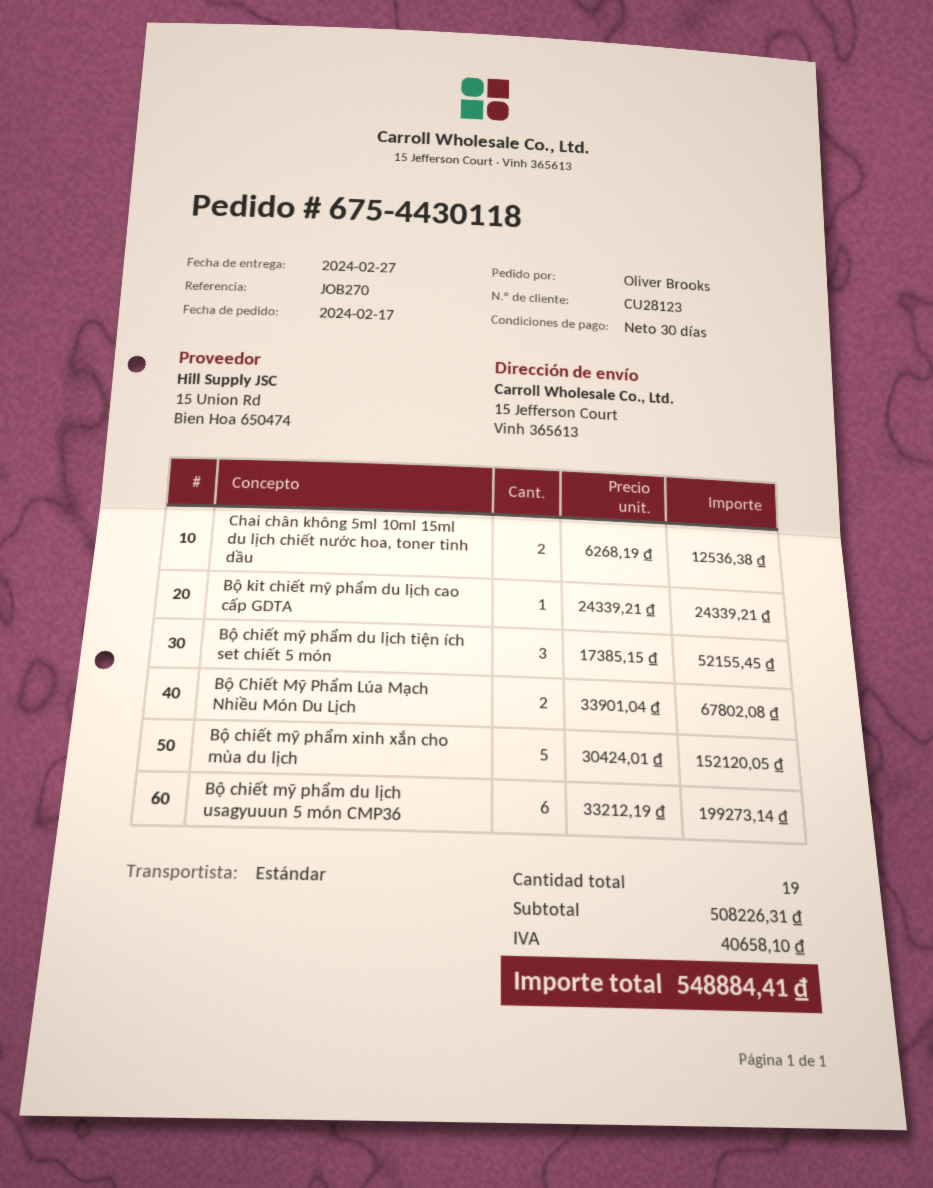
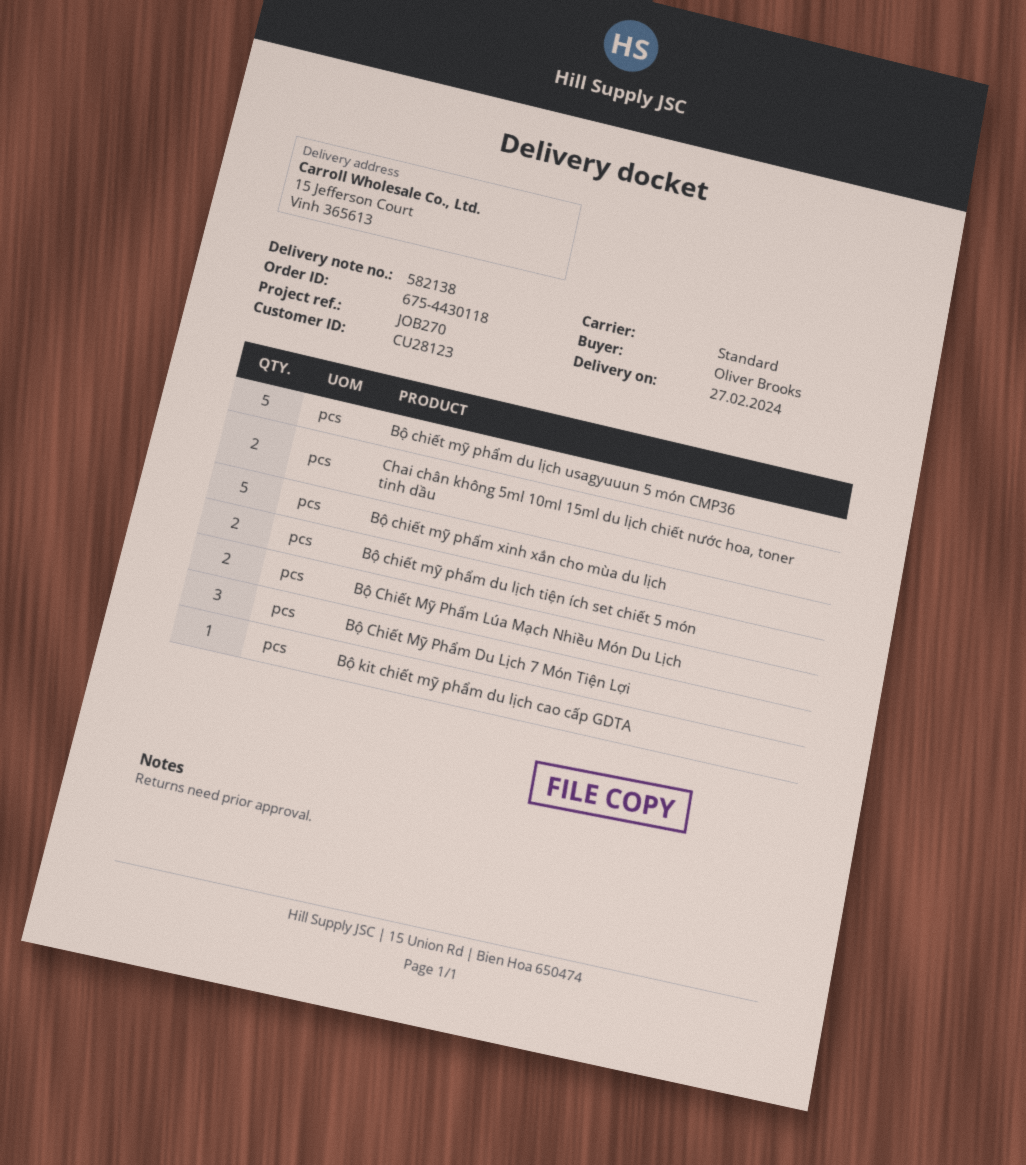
Bộ chiết mỹ phẩm du lịch tiện ích set chiết 5 món: 3 -> 2
Bộ chiết mỹ phẩm du lịch usagyuuun 5 món CMP36: 6 -> 5
Bộ Chiết Mỹ Phẩm Du Lịch 7 Món Tiện Lợi: none -> 3

